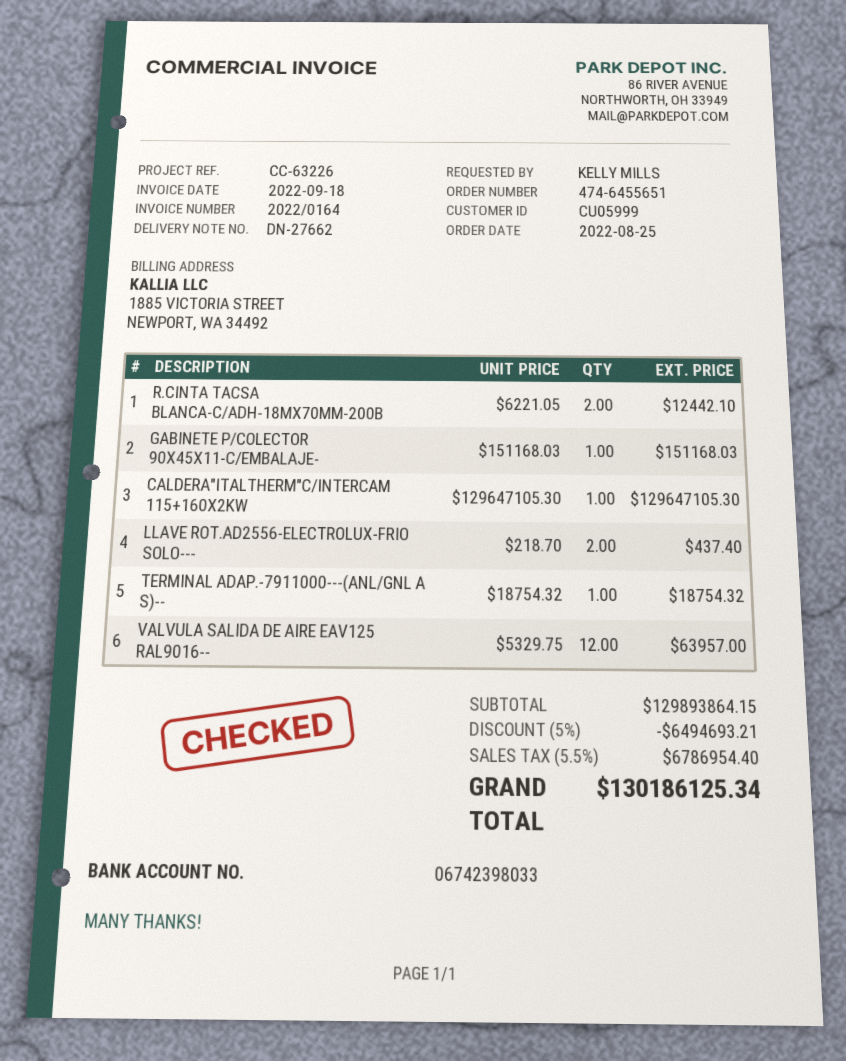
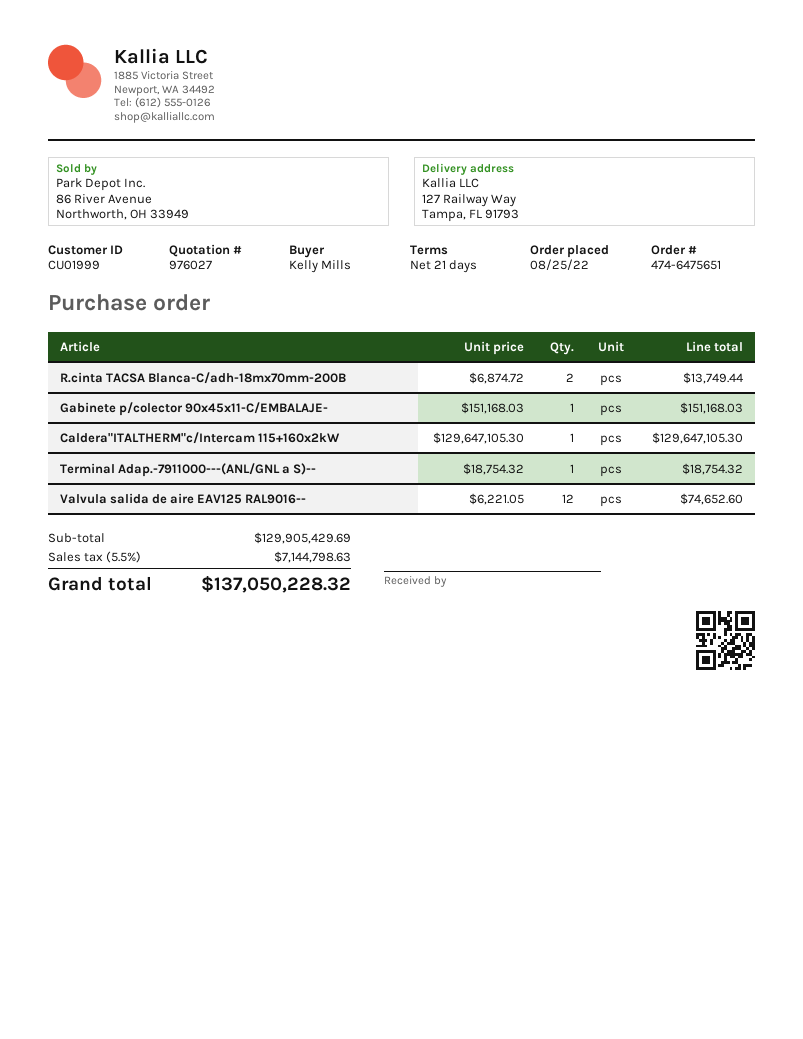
order number: 474-6455651 -> 474-6475651
customer number: CU05999 -> CU01999
R.CINTA TACSA BLANCA-C/ADH-18MX70MM-200B: 2 x 6221.05 = 12442.10 -> 2 x 6874.72 = 13749.44
LLAVE ROT.AD2556-ELECTROLUX-FRIO SOLO---: 2 x 218.70 = 437.40 -> none
VALVULA SALIDA DE AIRE EAV125 RAL9016--: 12 x 5329.75 = 63957.00 -> 12 x 6221.05 = 74652.60
subtotal: 129893864.15 -> 129905429.69
discount: 5% = 6494693.21 -> none
tax: 5.5% = 6786954.40 -> 5.5% = 7144798.63
total: 130186125.34 -> 137050228.32

